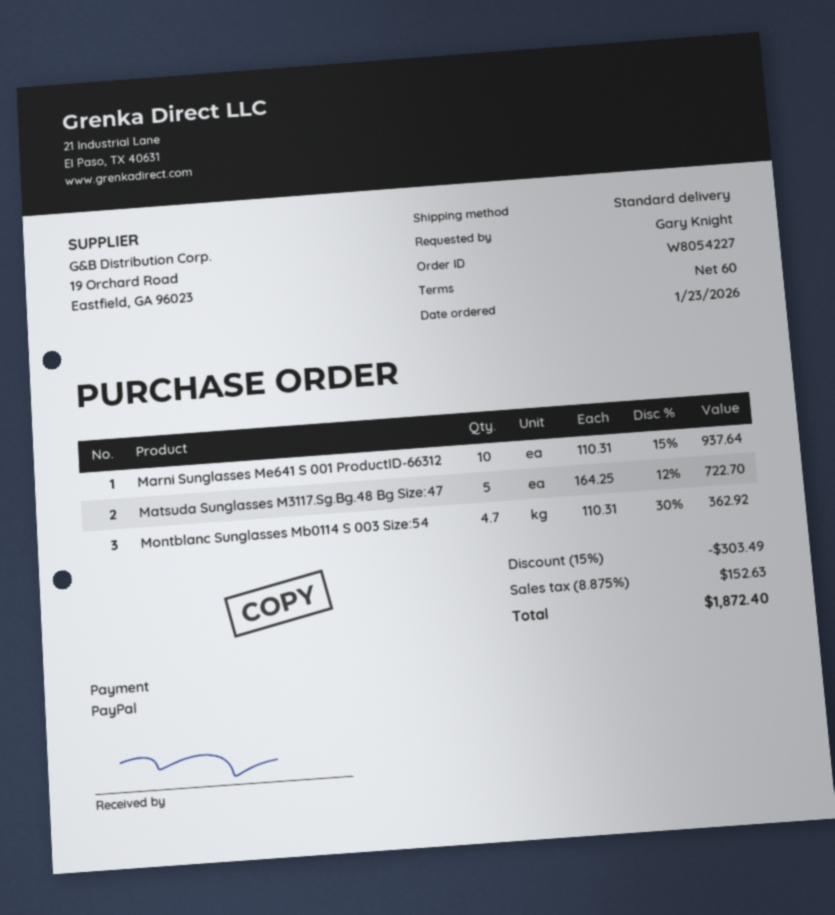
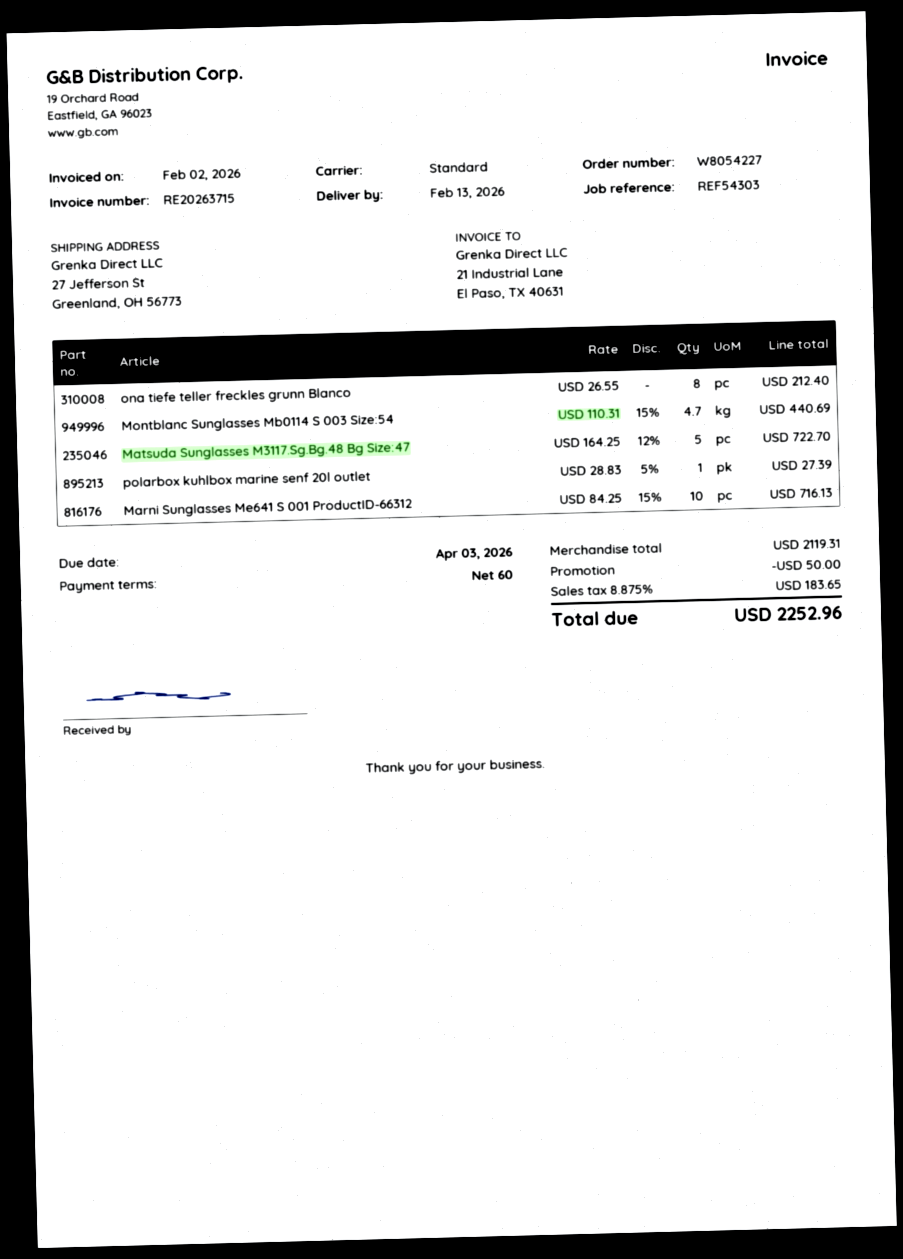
Marni Sunglasses Me641 S 001 ProductID-66312: 10 x 110.31 - 15% = 937.64 -> 10 x 84.25 - 15% = 716.13
Montblanc Sunglasses Mb0114 S 003 Size:54: 4.7 x 110.31 - 30% = 362.92 -> 4.7 x 110.31 - 15% = 440.69
ona tiefe teller freckles grunn Blanco: none -> 8 x 26.55 = 212.40
polarbox kuhlbox marine senf 20l outlet: none -> 1 x 28.83 - 5% = 27.39
discount: 303.49 -> 50.00
tax: 8.875% = 152.63 -> 8.875% = 183.65
total: 1872.40 -> 2252.96

